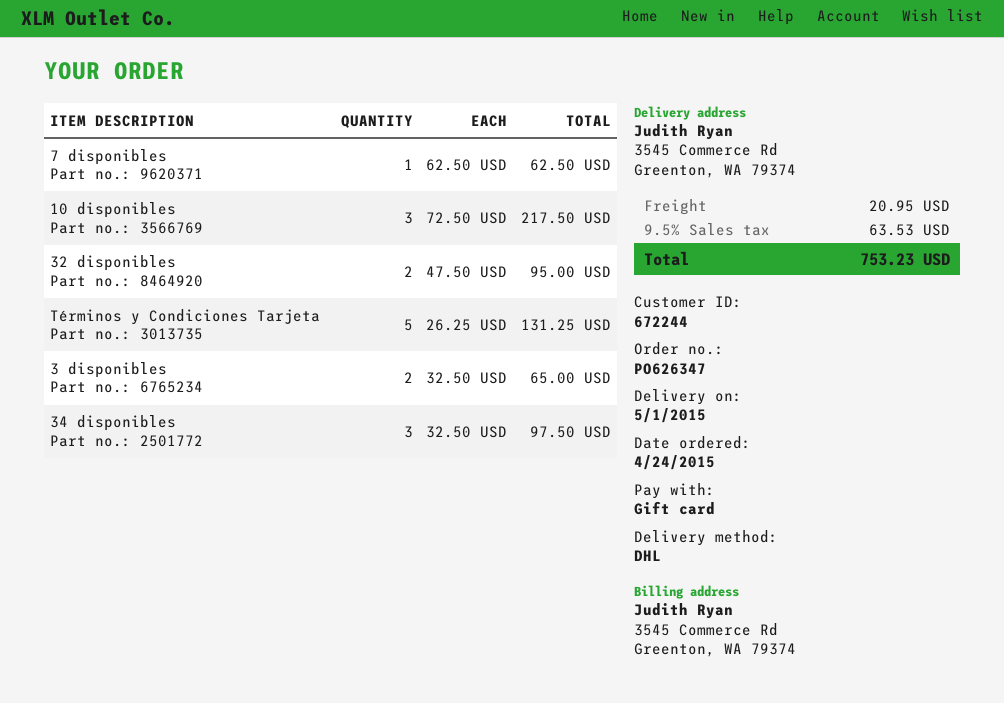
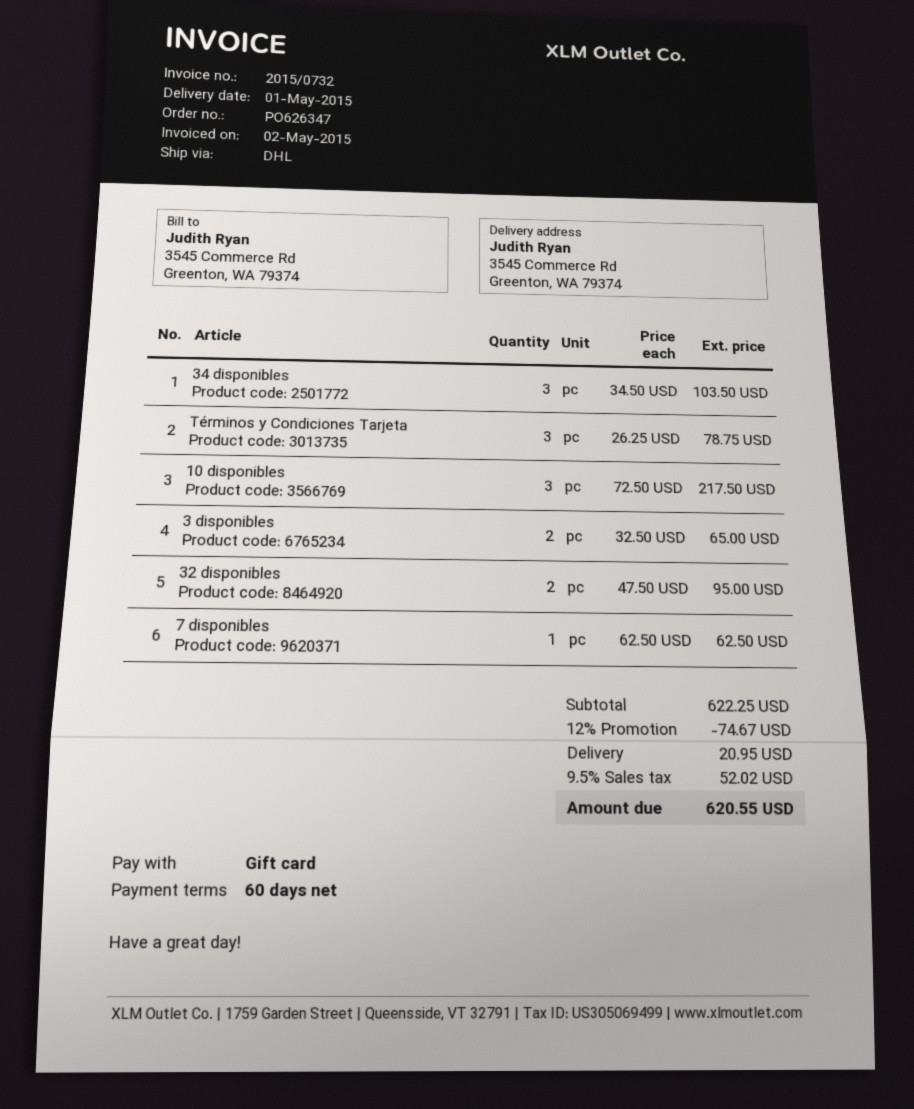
Términos y Condiciones Tarjeta: 5 x 26.25 = 131.25 -> 3 x 26.25 = 78.75
34 disponibles: 3 x 32.50 = 97.50 -> 3 x 34.50 = 103.50
discount: none -> 12% = 74.67
tax: 9.5% = 63.53 -> 9.5% = 52.02
total: 753.23 -> 620.55

